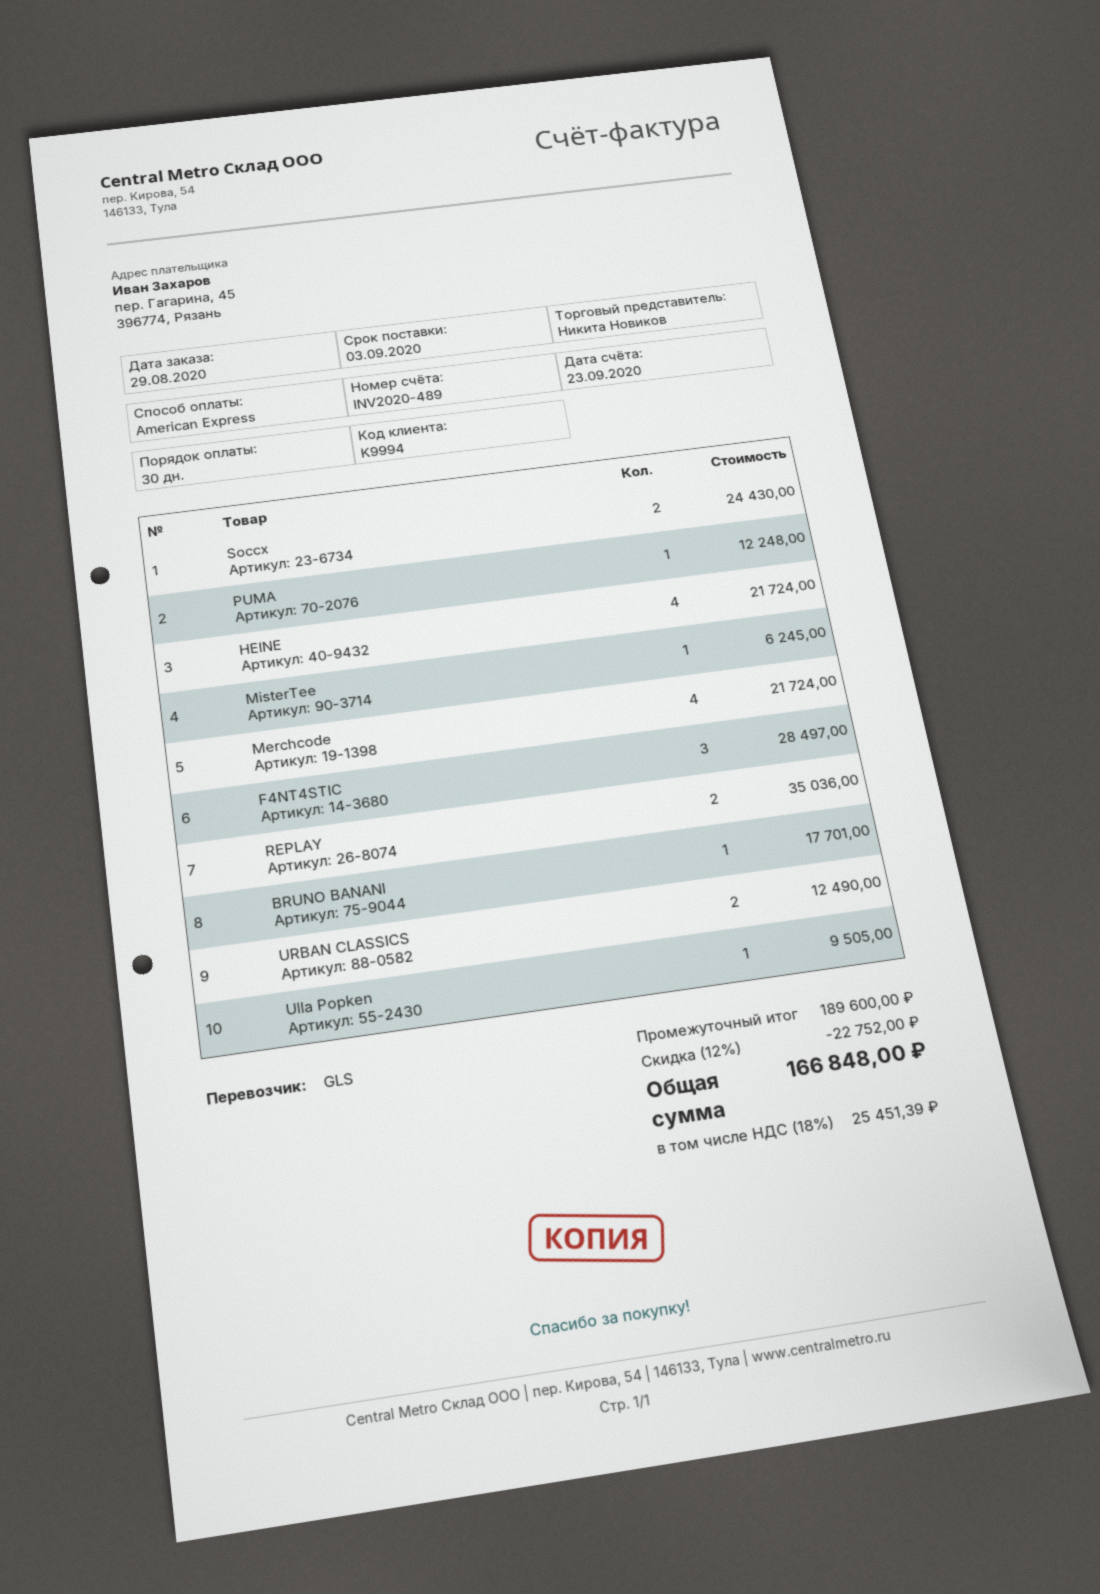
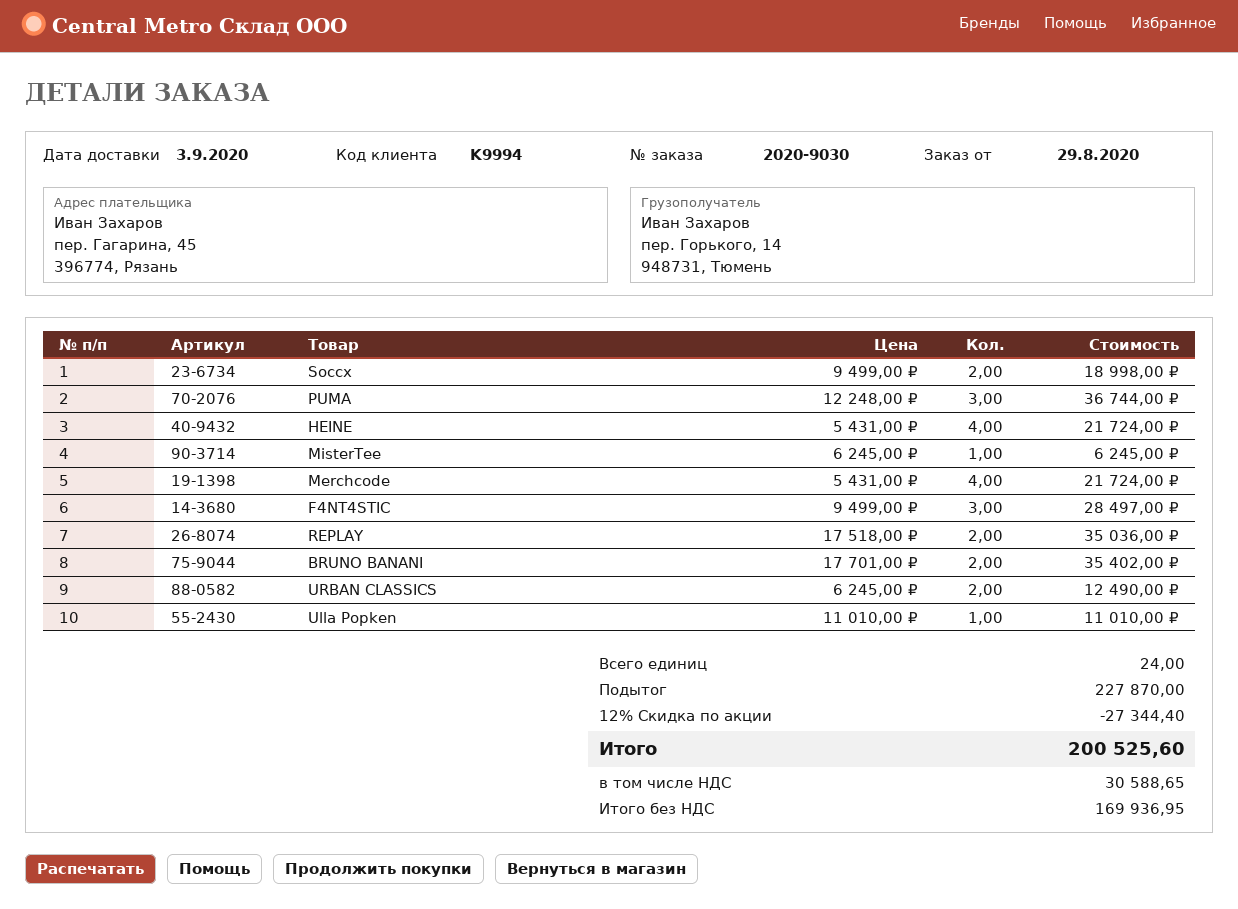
Soccx: 2 for 24430.00 -> 2 for 18998.00
PUMA: 1 for 12248.00 -> 3 for 36744.00
BRUNO BANANI: 1 for 17701.00 -> 2 for 35402.00
Ulla Popken: 1 for 9505.00 -> 1 for 11010.00
subtotal: 189600.00 -> 227870.00
discount: 12% = 22752.00 -> 12% = 27344.40
tax: 25451.39 -> 30588.65
total: 166848.00 -> 200525.60

